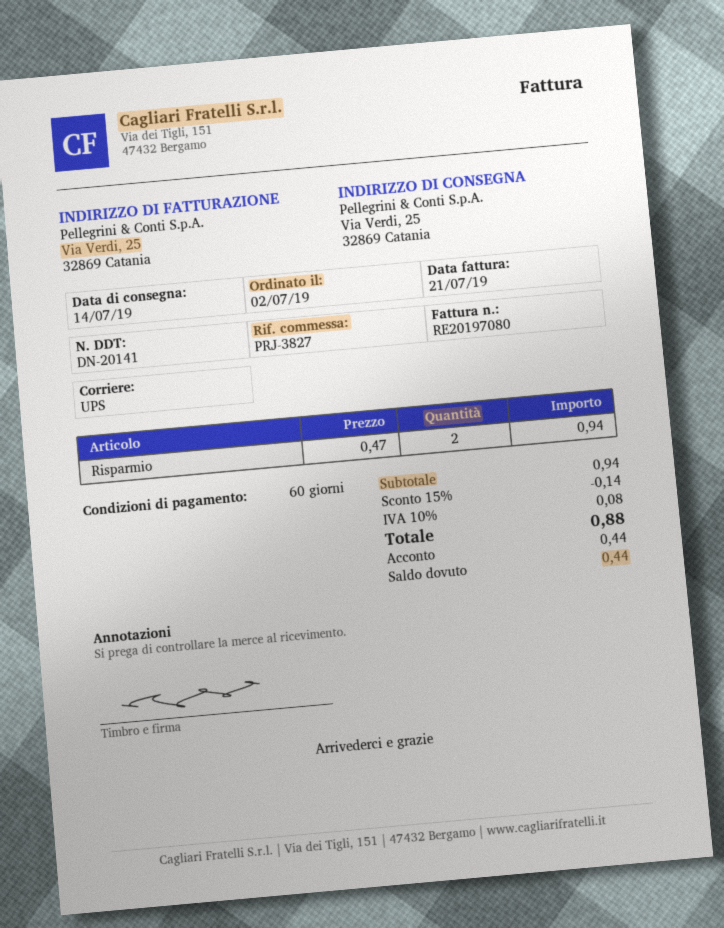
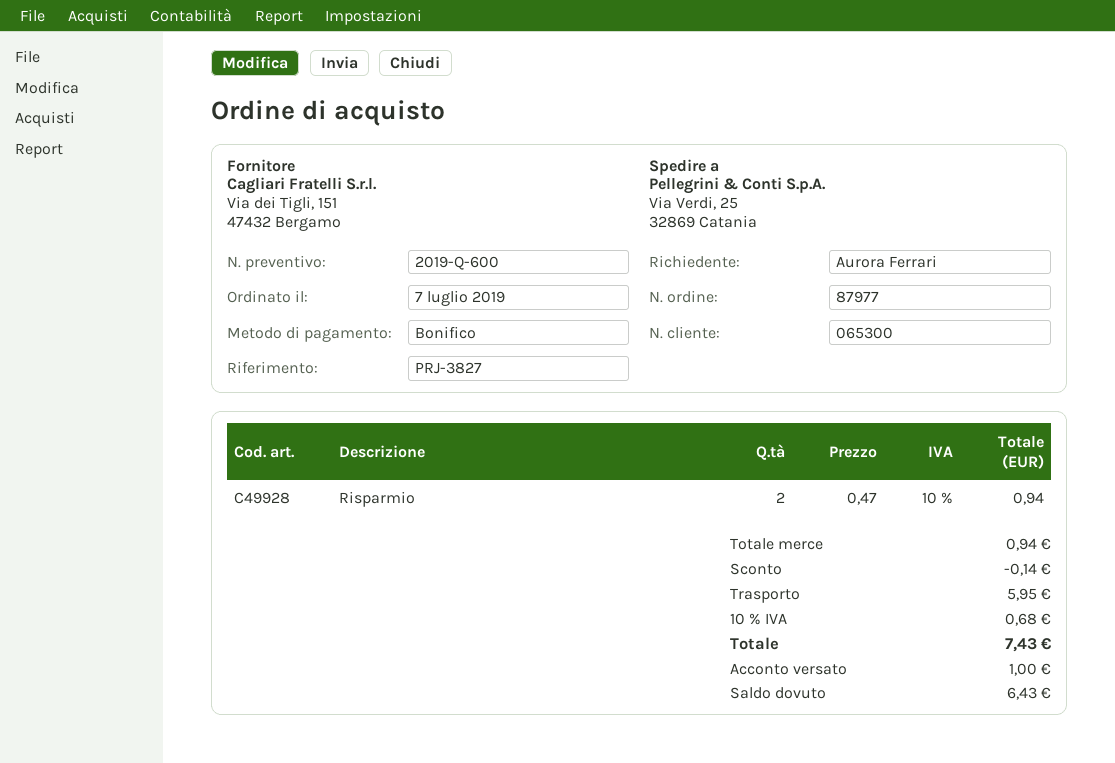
order date: 2019-07-02 -> 2019-07-07
shipping: none -> 5.95
tax: 10% = 0.08 -> 10% = 0.68
total: 0.88 -> 7.43
deposit: 0.44 -> 1.00
balance: 0.44 -> 6.43

